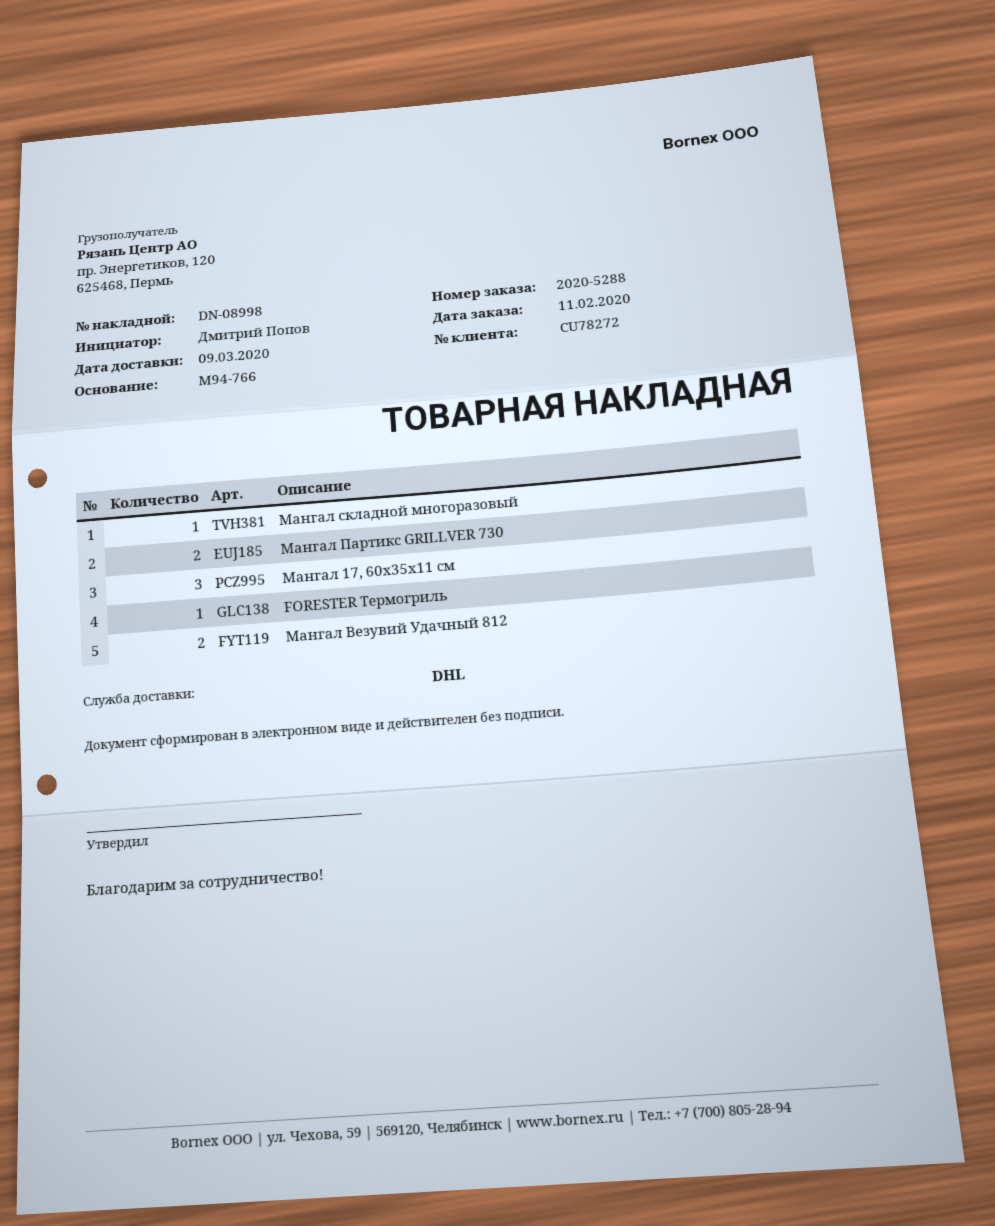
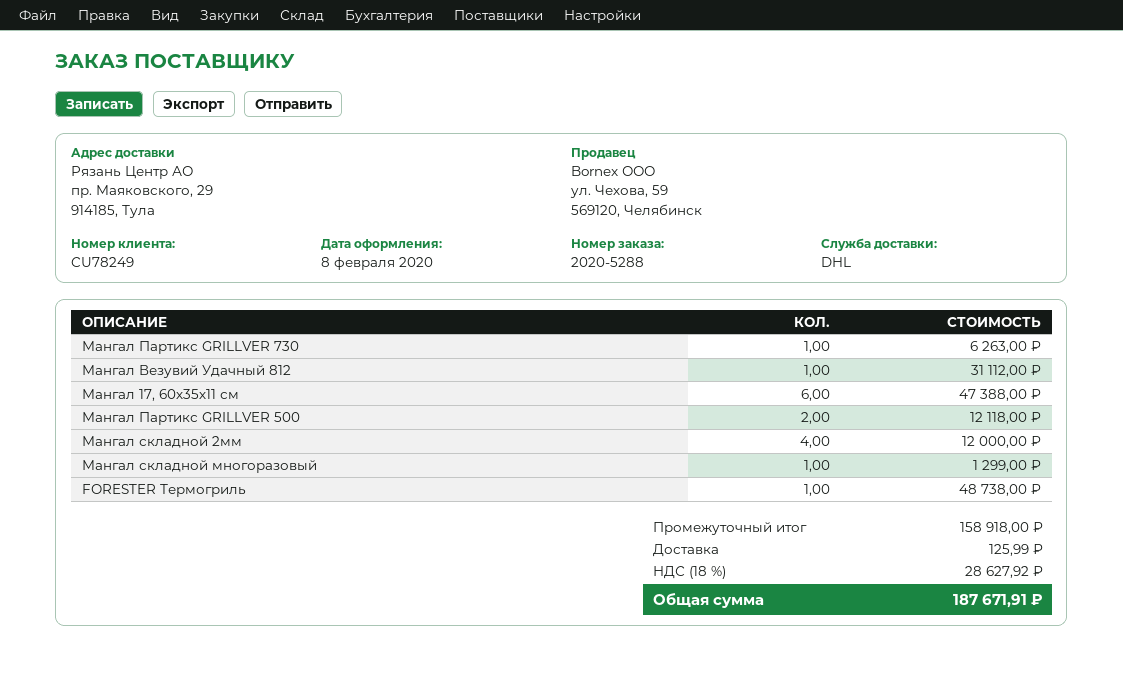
order date: 2020-02-11 -> 2020-02-08
customer number: CU78272 -> CU78249
ship to: пр. Энергетиков, 120, 625468, Пермь -> пр. Маяковского, 29, 914185, Тула
Мангал Партикс GRILLVER 730: 2 -> 1
Мангал 17, 60х35х11 см: 3 -> 6
Мангал Везувий Удачный 812: 2 -> 1
Мангал Партикс GRILLVER 500: none -> 2
Мангал складной 2мм: none -> 4

